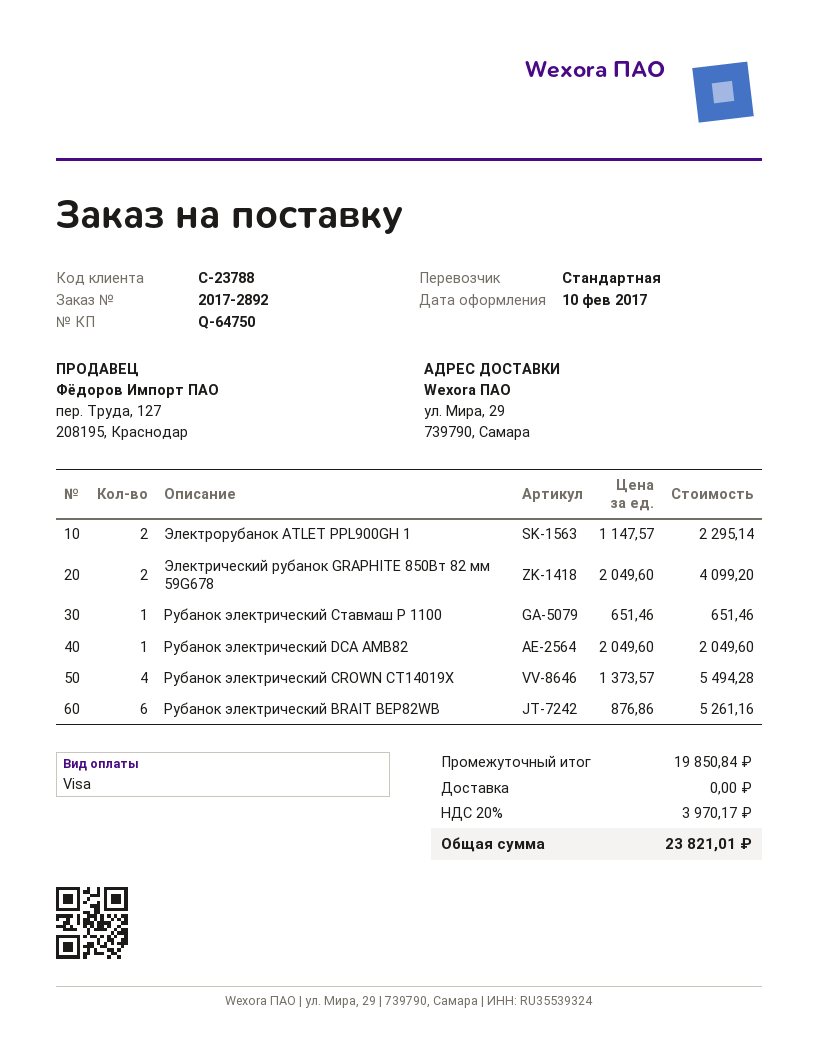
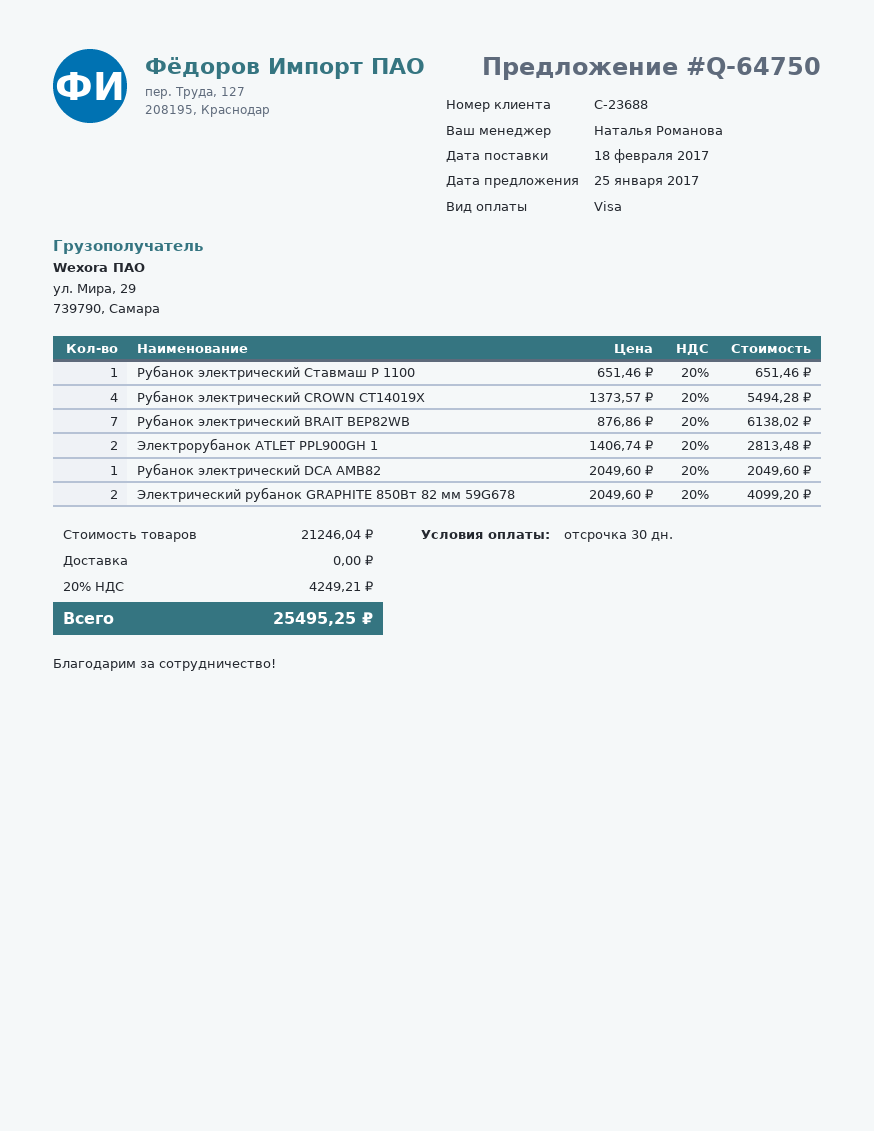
customer number: C-23788 -> C-23688
Электрорубанок ATLET PPL900GH 1: 2 x 1147.57 = 2295.14 -> 2 x 1406.74 = 2813.48
Рубанок электрический BRAIT BEP82WB: 6 x 876.86 = 5261.16 -> 7 x 876.86 = 6138.02
subtotal: 19850.84 -> 21246.04
tax: 20% = 3970.17 -> 20% = 4249.21
total: 23821.01 -> 25495.25

